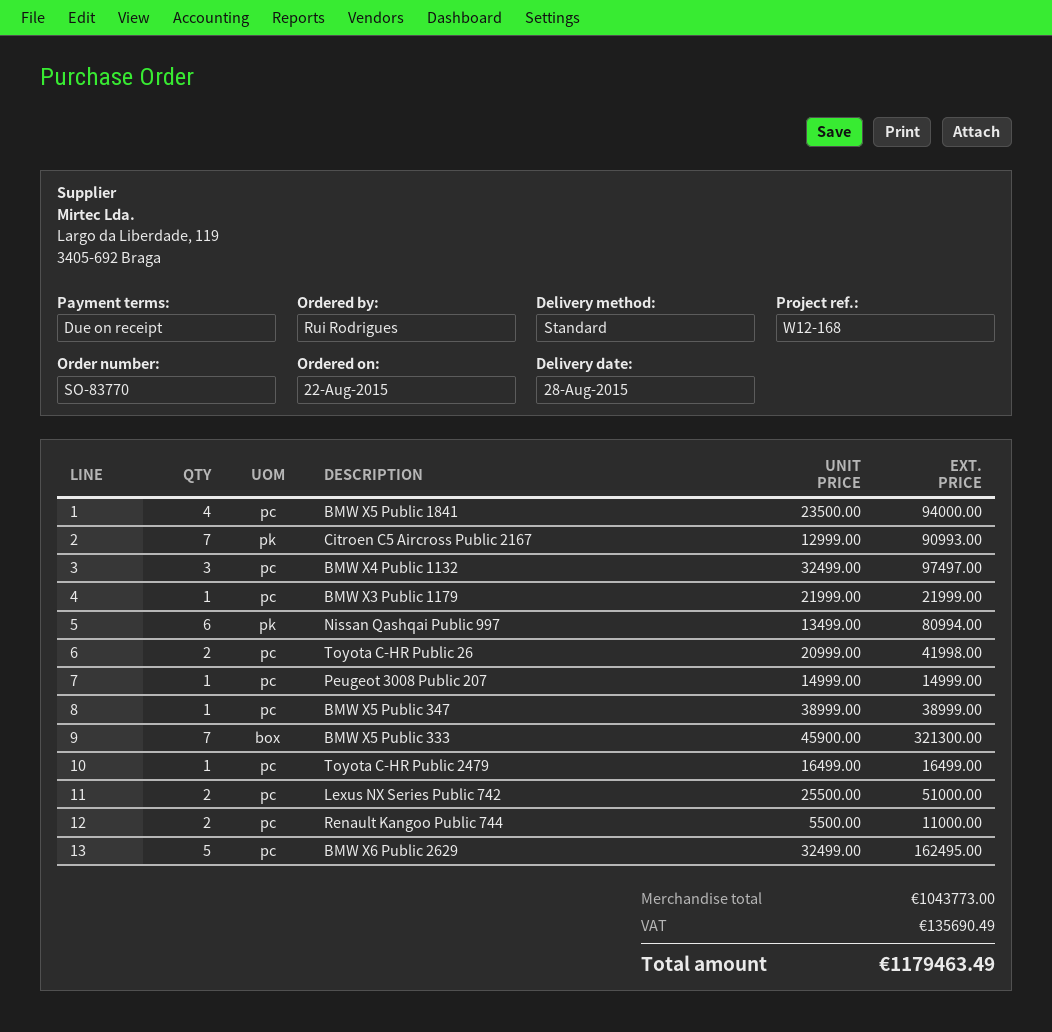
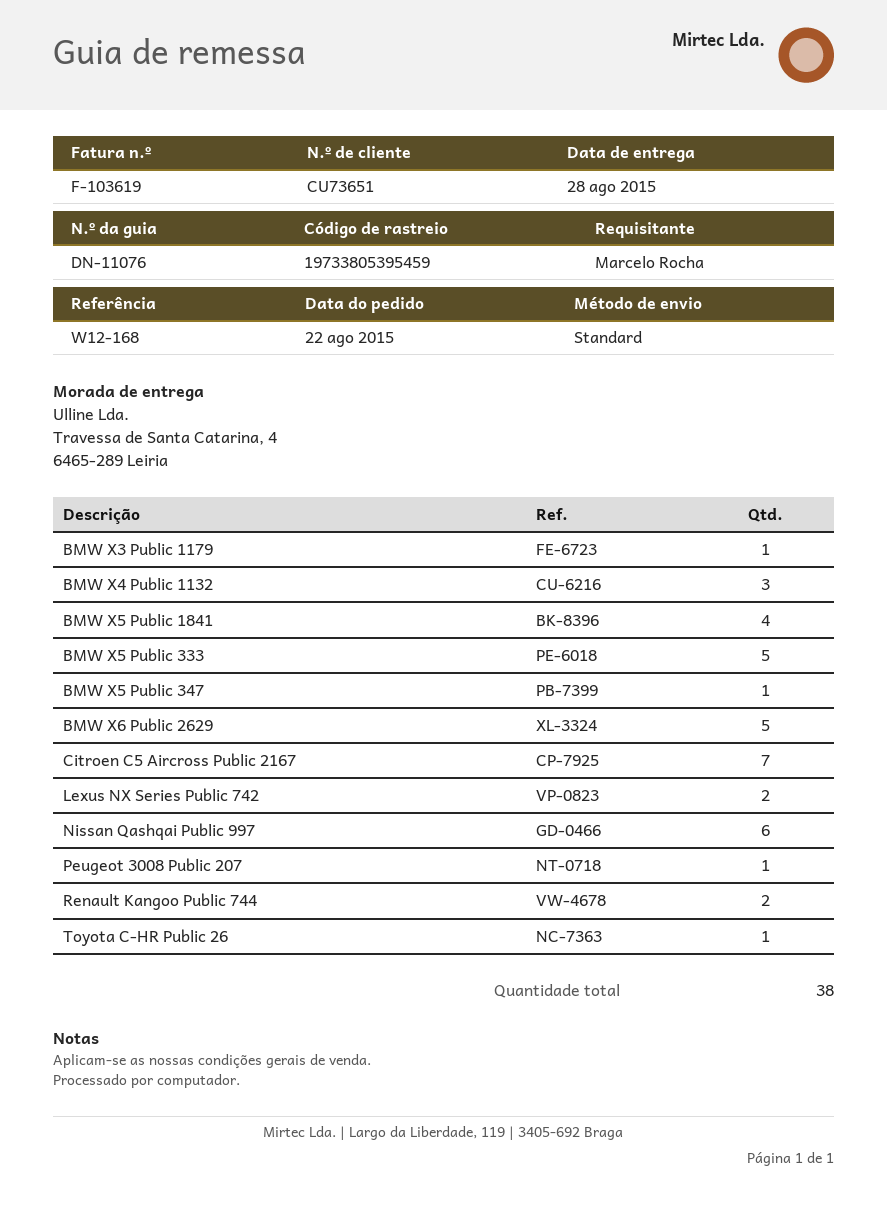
ordered by: Rui Rodrigues -> Marcelo Rocha
Toyota C-HR Public 26: 2 -> 1
BMW X5 Public 333: 7 -> 5
Toyota C-HR Public 2479: 1 -> none

